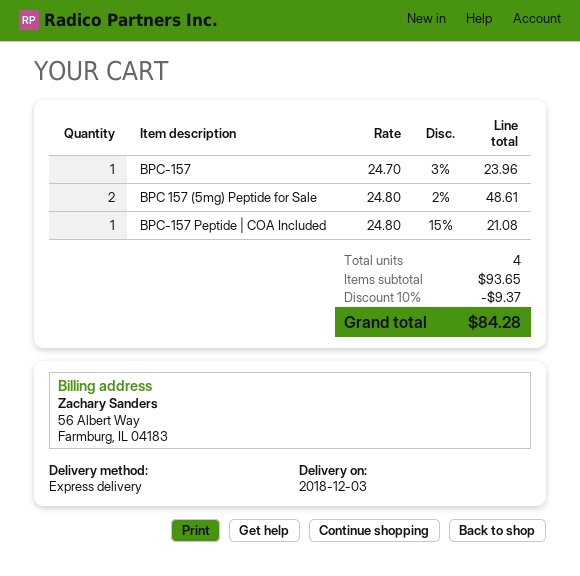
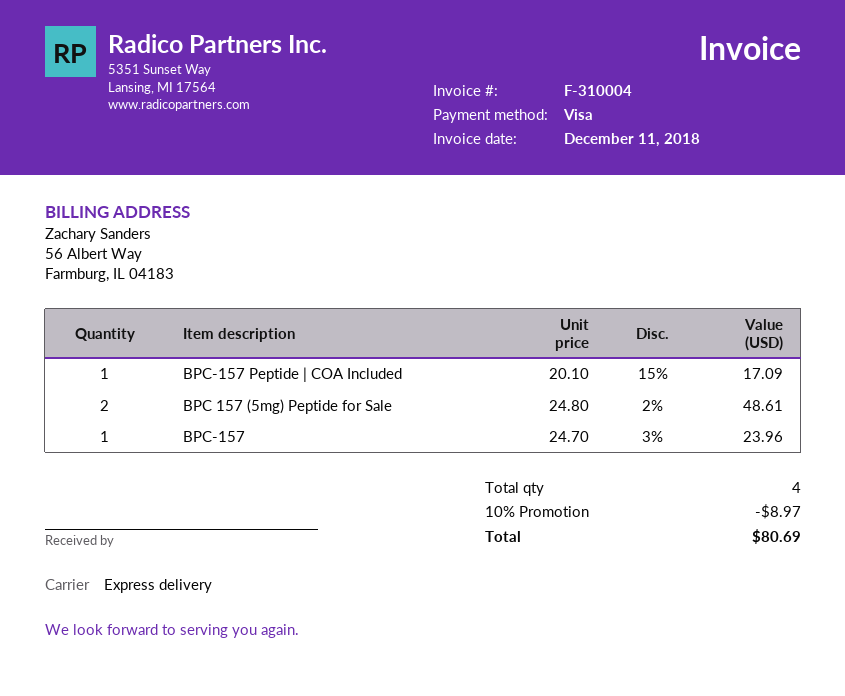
BPC-157 Peptide | COA Included: 1 x 24.80 - 15% = 21.08 -> 1 x 20.10 - 15% = 17.09
discount: 10% = 9.37 -> 10% = 8.97
total: 84.28 -> 80.69

